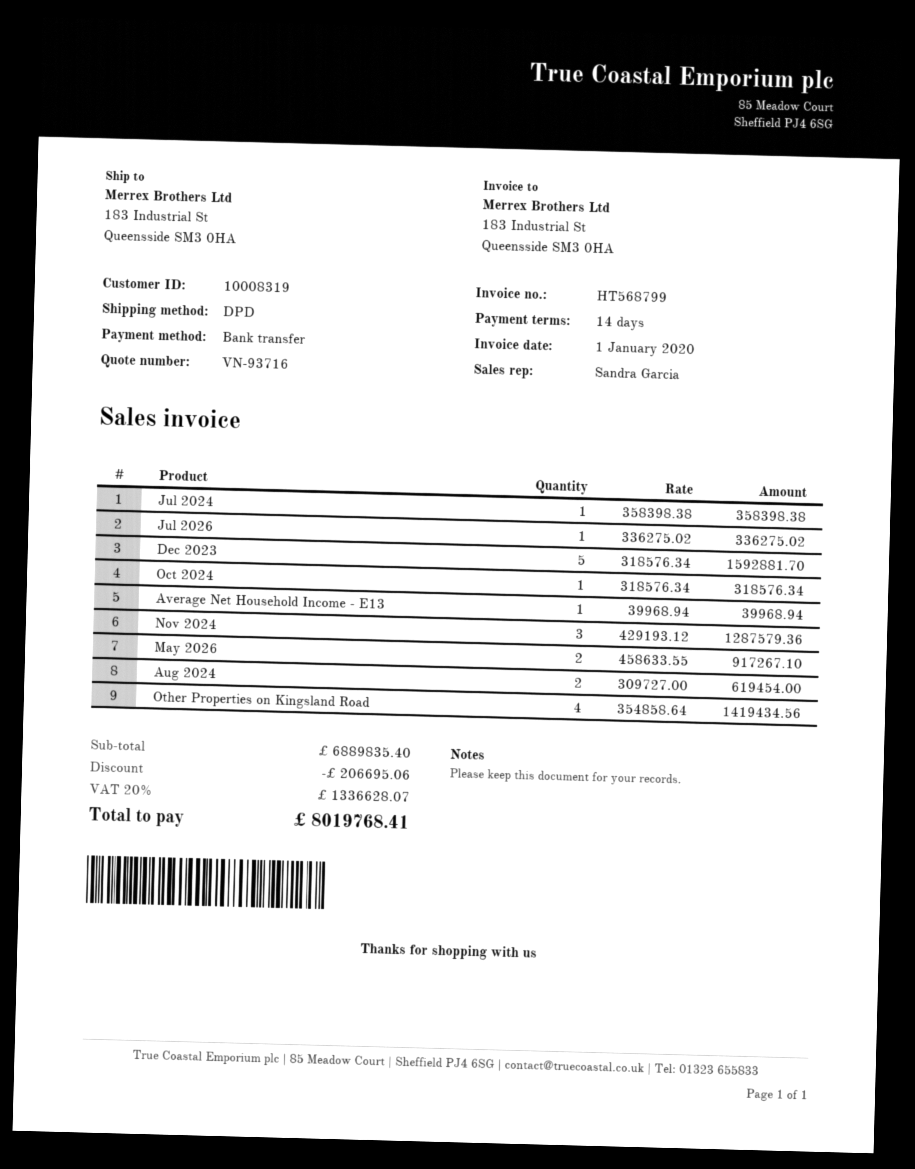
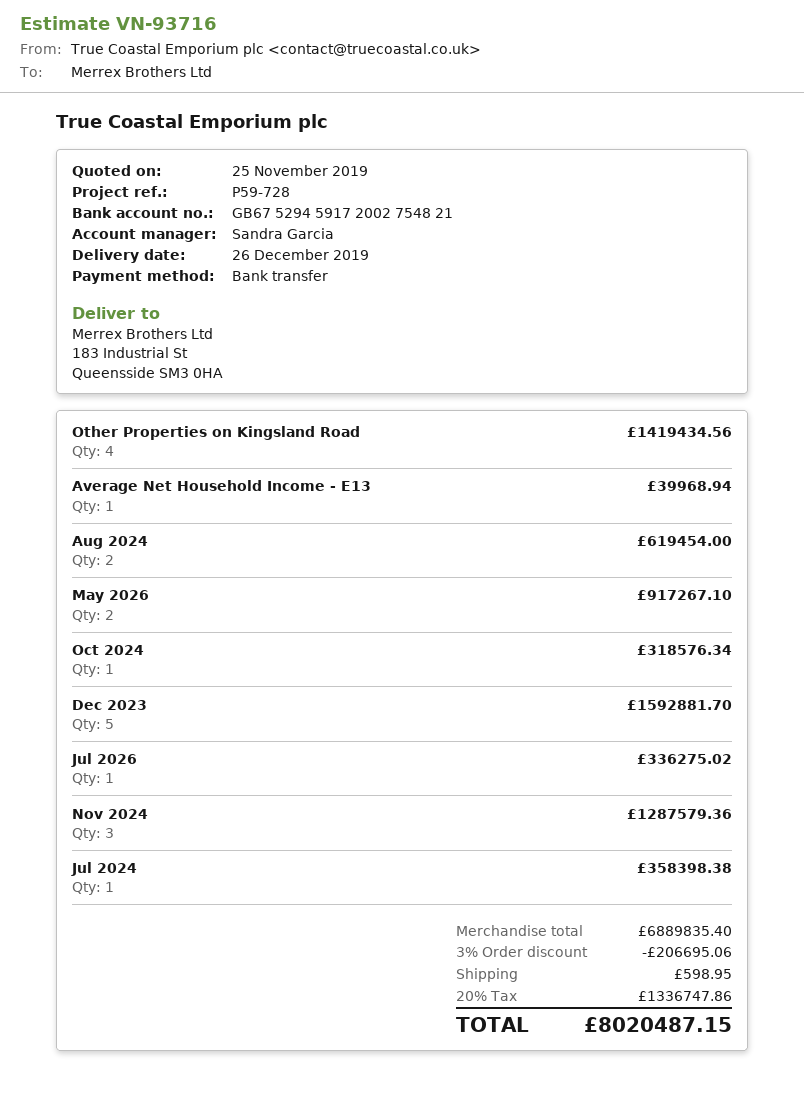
shipping: none -> 598.95
tax: 20% = 1336628.07 -> 20% = 1336747.86
total: 8019768.41 -> 8020487.15

